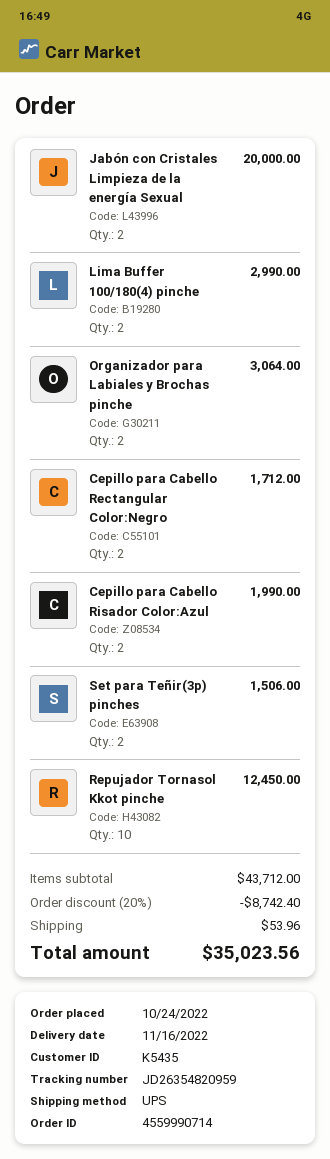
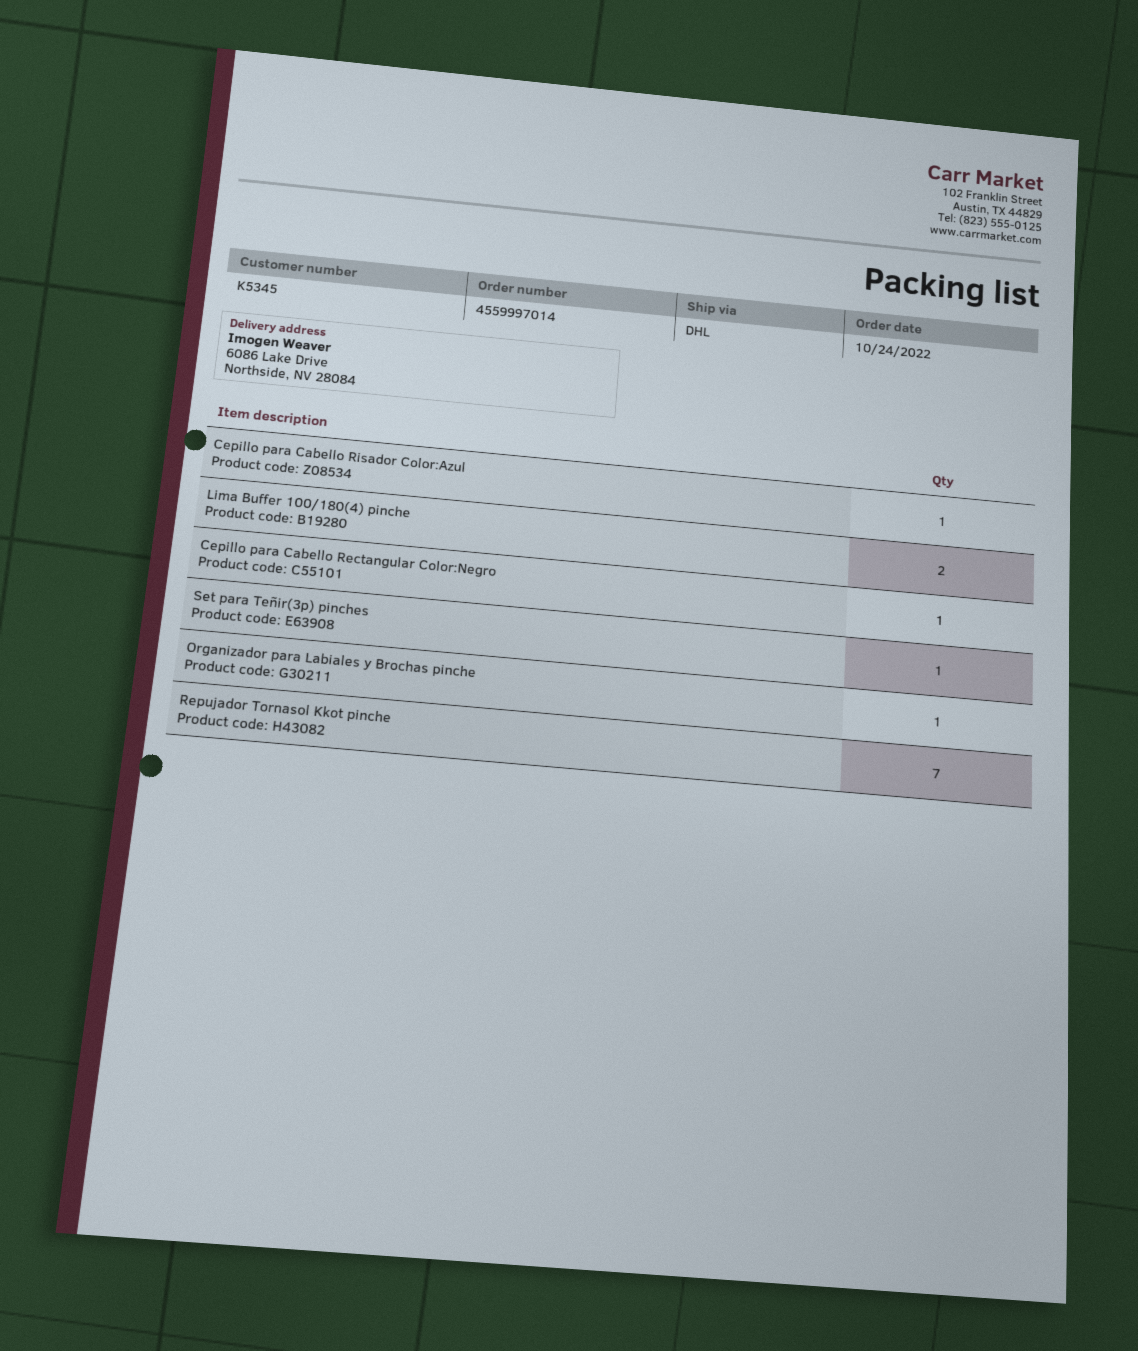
order number: 4559990714 -> 4559997014
customer number: K5435 -> K5345
shipping method: UPS -> DHL
Jabón con Cristales Limpieza de la energía Sexual: 2 -> none
Organizador para Labiales y Brochas pinche: 2 -> 1
Cepillo para Cabello Rectangular Color:Negro: 2 -> 1
Cepillo para Cabello Risador Color:Azul: 2 -> 1
Set para Teñir(3p) pinches: 2 -> 1
Repujador Tornasol Kkot pinche: 10 -> 7

